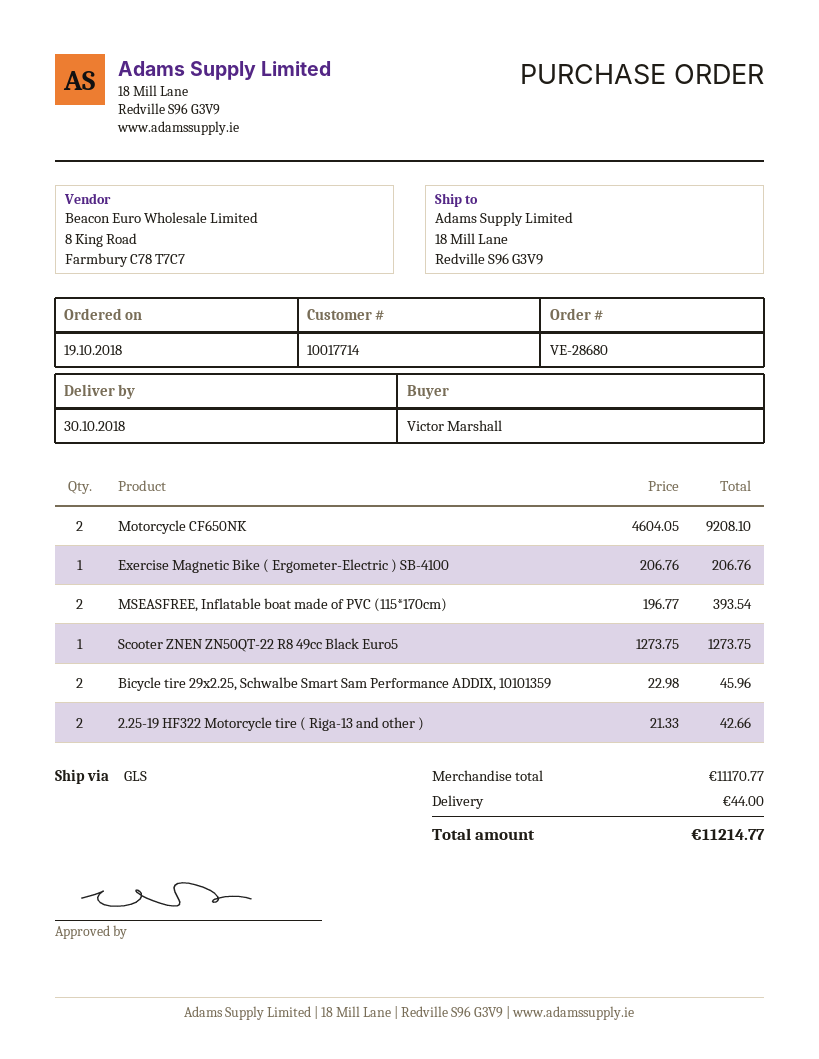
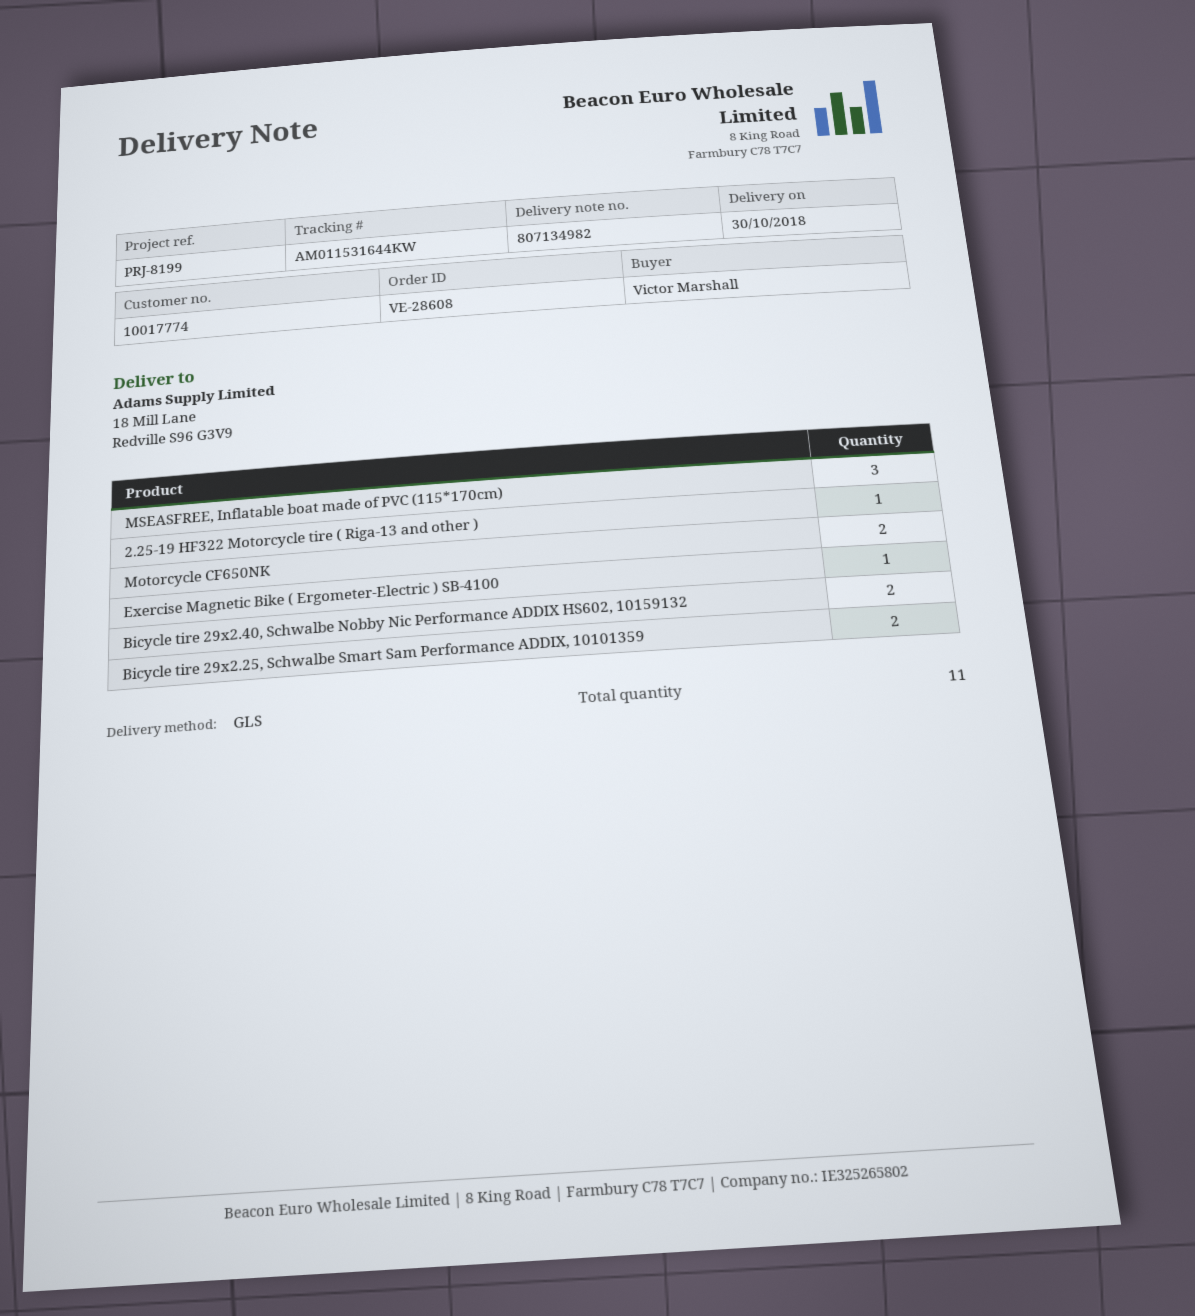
order number: VE-28680 -> VE-28608
customer number: 10017714 -> 10017774
MSEASFREE, Inflatable boat made of PVC (115*170cm): 2 -> 3
Scooter ZNEN ZN50QT-22 R8 49cc Black Euro5: 1 -> none
2.25-19 HF322 Motorcycle tire ( Riga-13 and other ): 2 -> 1
Bicycle tire 29x2.40, Schwalbe Nobby Nic Performance ADDIX HS602, 10159132: none -> 2

